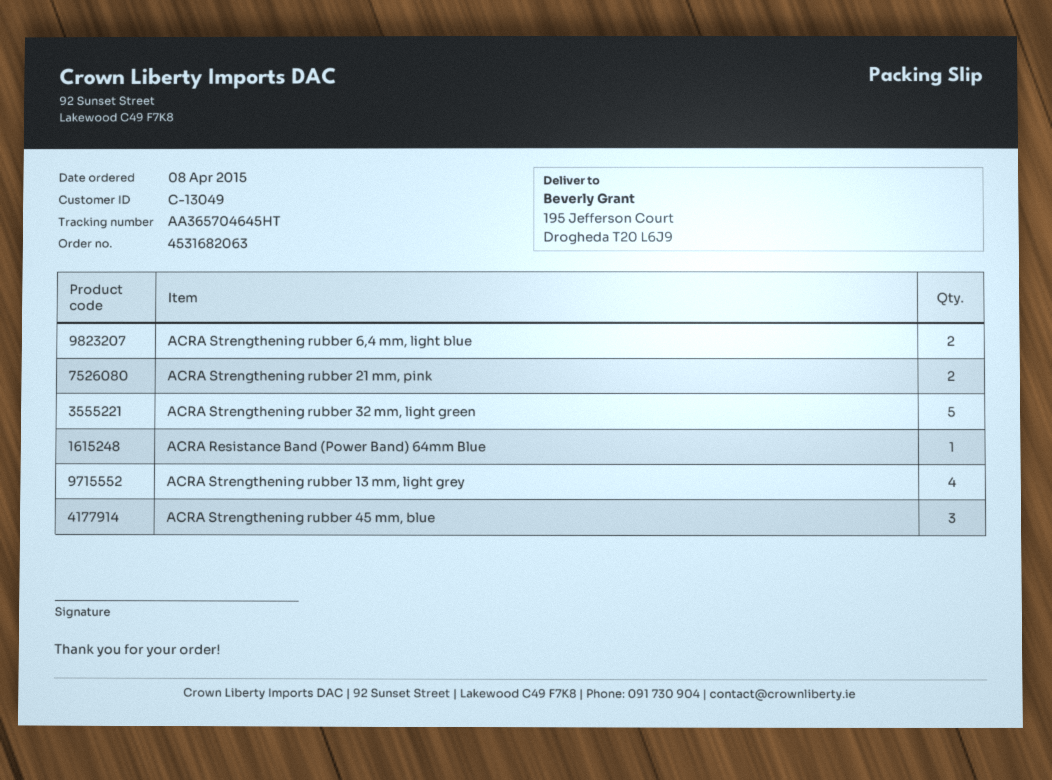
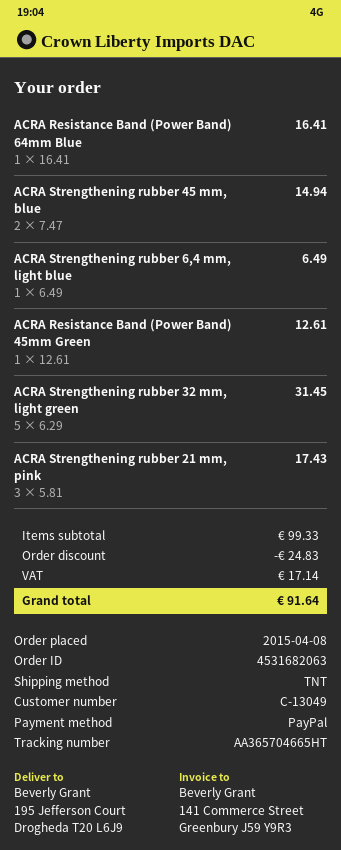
tracking number: AA365704645HT -> AA365704665HT
ACRA Strengthening rubber 6,4 mm, light blue: 2 -> 1
ACRA Strengthening rubber 21 mm, pink: 2 -> 3
ACRA Strengthening rubber 13 mm, light grey: 4 -> none
ACRA Strengthening rubber 45 mm, blue: 3 -> 2
ACRA Resistance Band (Power Band) 45mm Green: none -> 1

